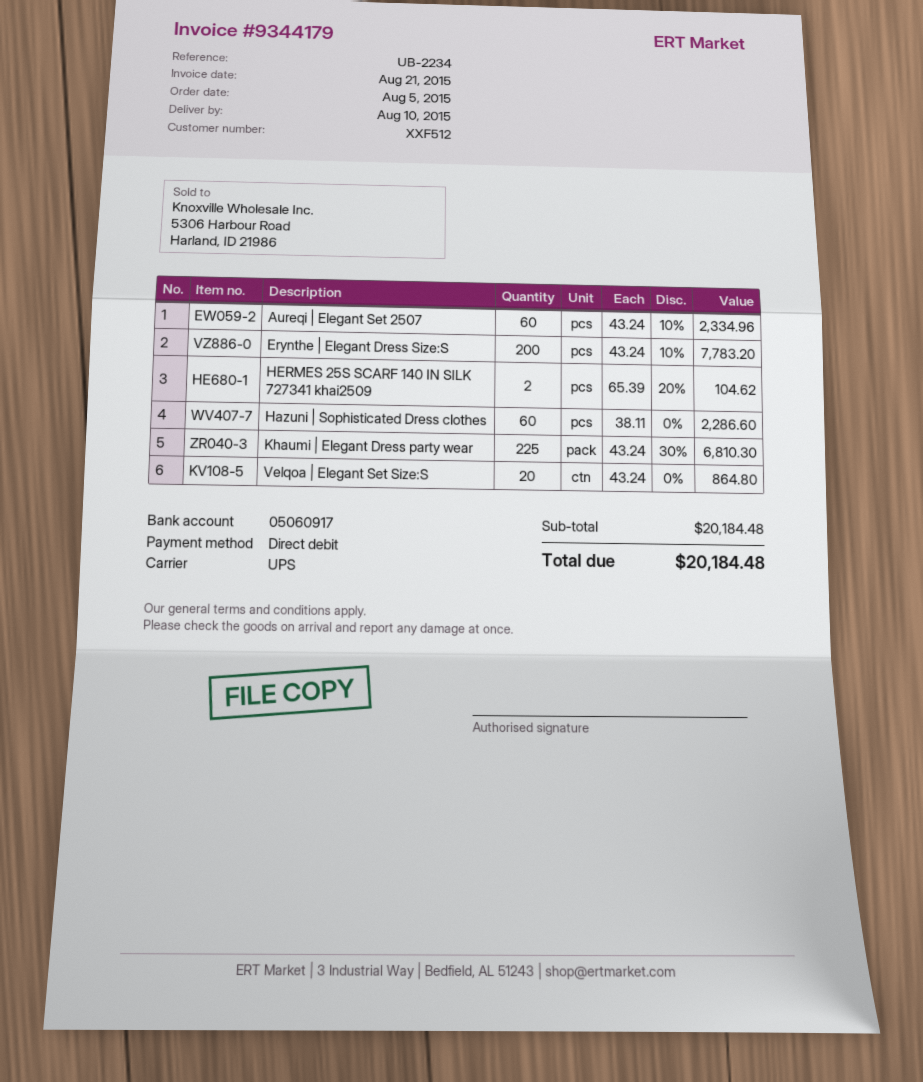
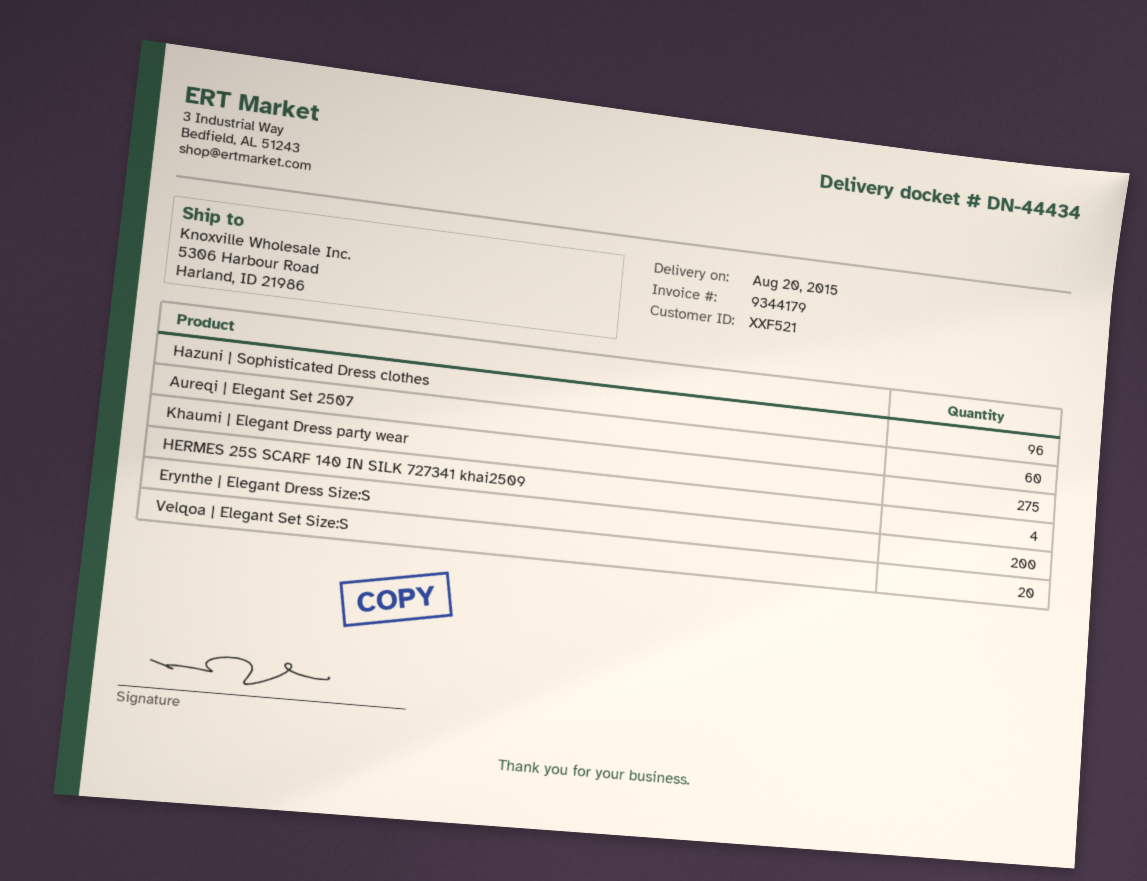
delivery date: 2015-08-10 -> 2015-08-20
customer number: XXF512 -> XXF521
HERMES 25S SCARF 140 IN SILK 727341 khai2509: 2 -> 4
Hazuni | Sophisticated Dress clothes: 60 -> 96
Khaumi | Elegant Dress party wear: 225 -> 275

